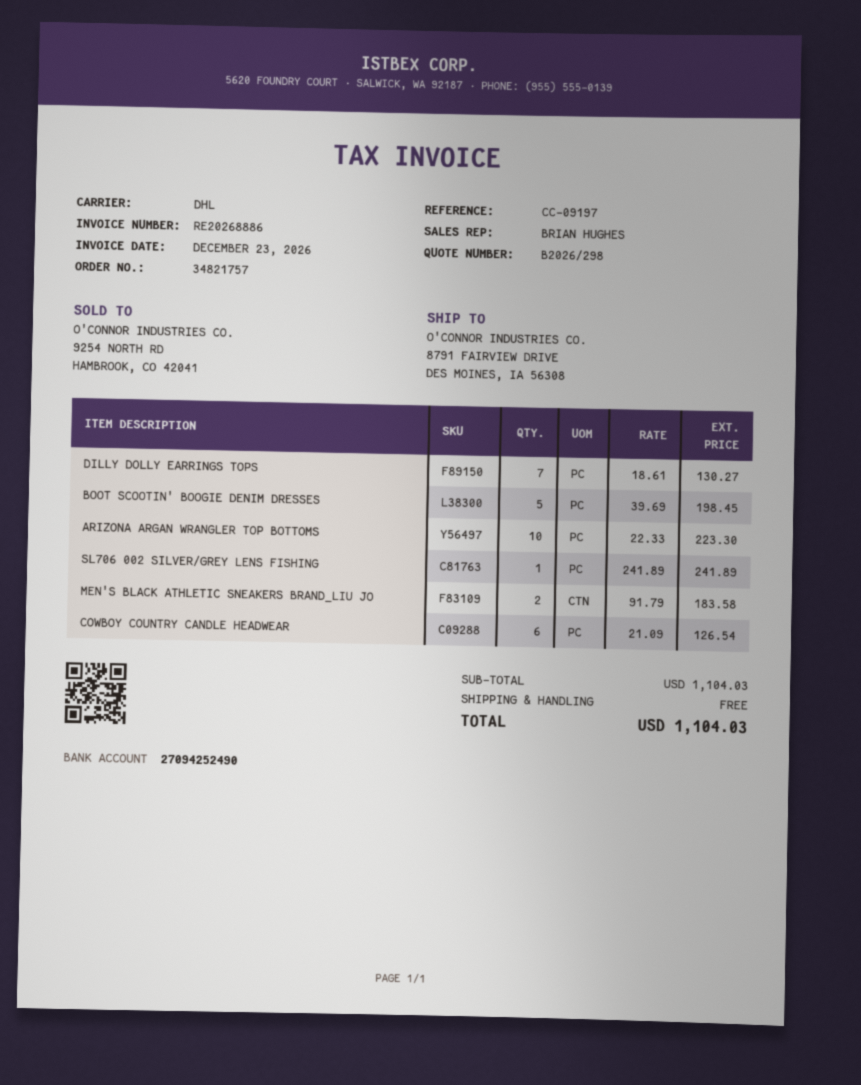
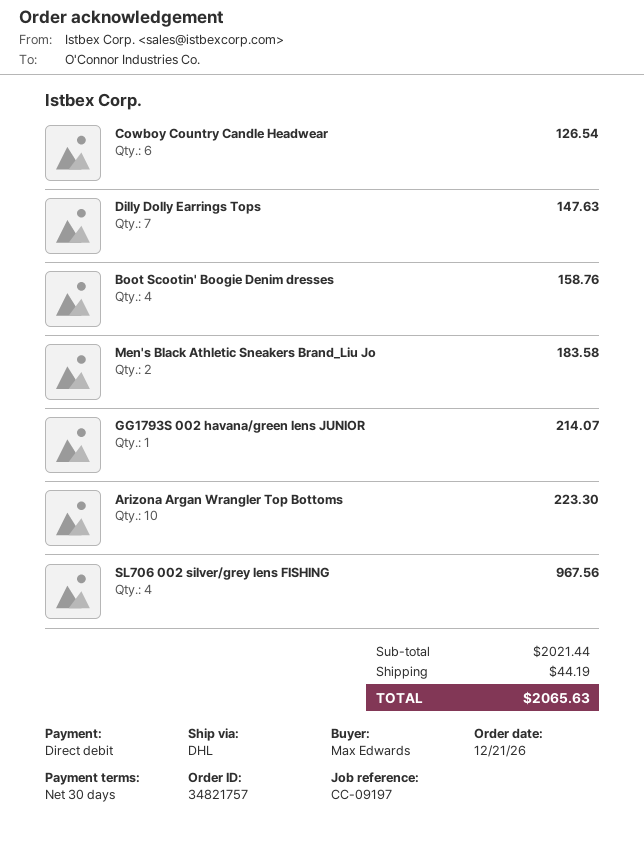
DILLY DOLLY EARRINGS TOPS: 7 for 130.27 -> 7 for 147.63
BOOT SCOOTIN' BOOGIE DENIM DRESSES: 5 for 198.45 -> 4 for 158.76
SL706 002 SILVER/GREY LENS FISHING: 1 for 241.89 -> 4 for 967.56
GG1793S 002 havana/green lens JUNIOR: none -> 1 for 214.07
subtotal: 1104.03 -> 2021.44
shipping: 0.00 -> 44.19
total: 1104.03 -> 2065.63

